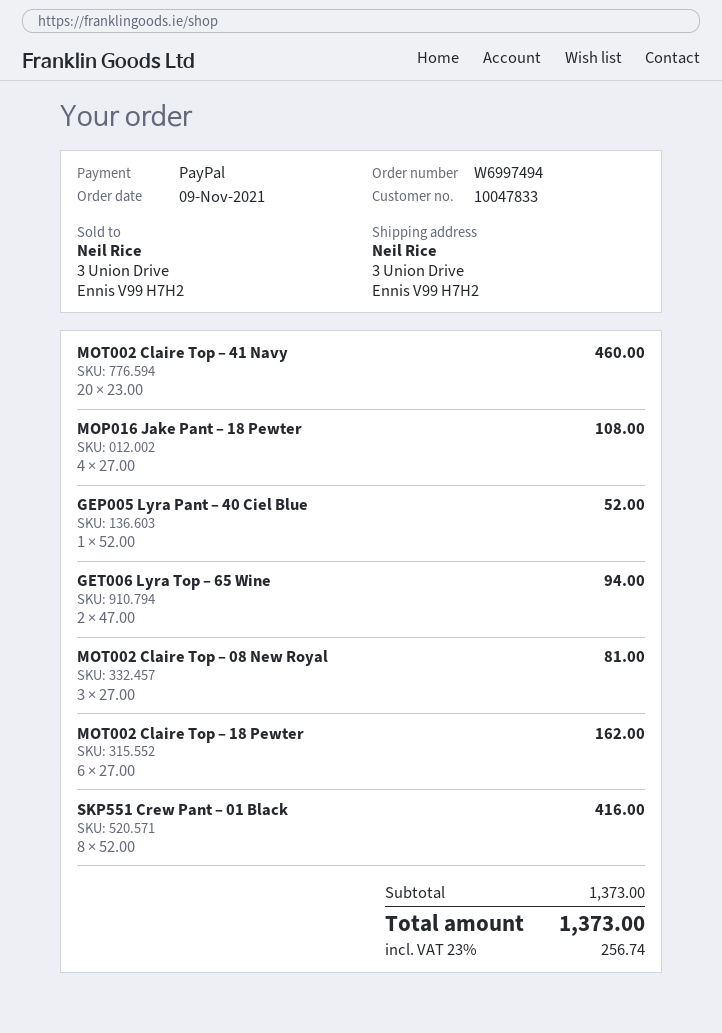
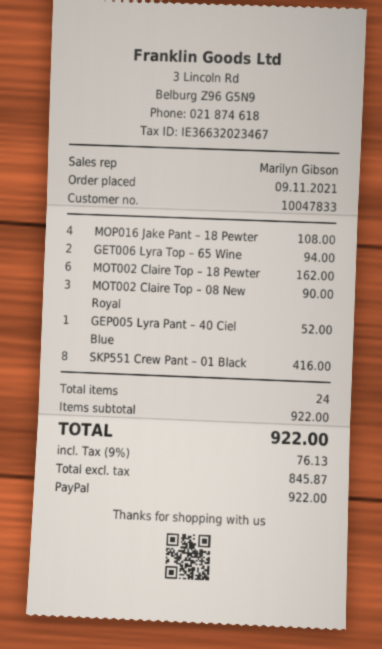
MOT002 Claire Top – 41 Navy: 20 for 460.00 -> none
MOT002 Claire Top – 08 New Royal: 3 for 81.00 -> 3 for 90.00
subtotal: 1373.00 -> 922.00
tax: 23% = 256.74 -> 9% = 76.13
total: 1373.00 -> 922.00

